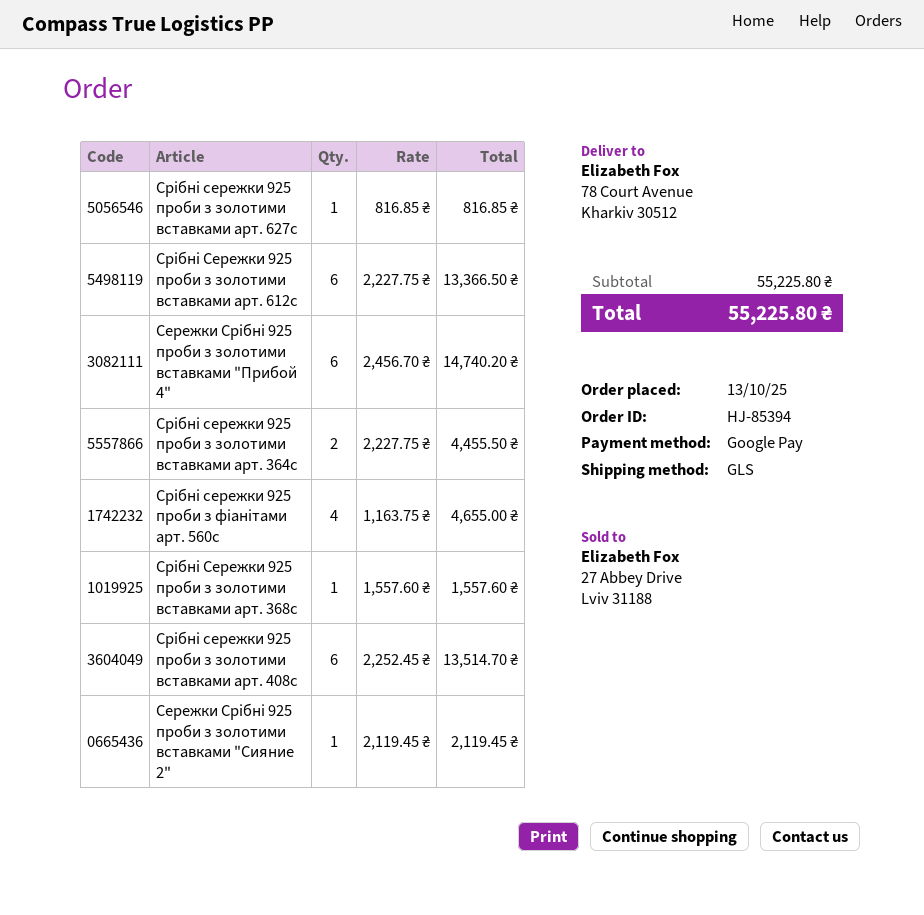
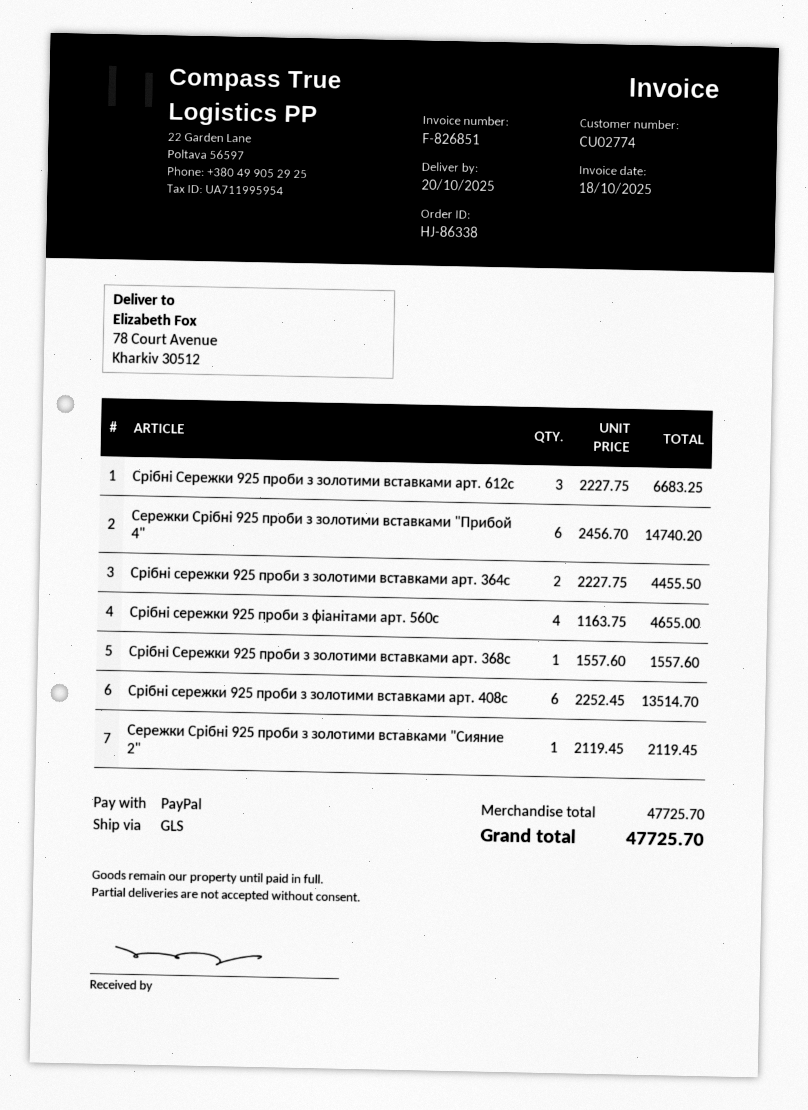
order number: HJ-85394 -> HJ-86338
payment method: Google Pay -> PayPal
Срібні сережки 925 проби з золотими вставками арт. 627с: 1 x 816.85 = 816.85 -> none
Срібні Сережки 925 проби з золотими вставками арт. 612с: 6 x 2227.75 = 13366.50 -> 3 x 2227.75 = 6683.25
subtotal: 55225.80 -> 47725.70
total: 55225.80 -> 47725.70

